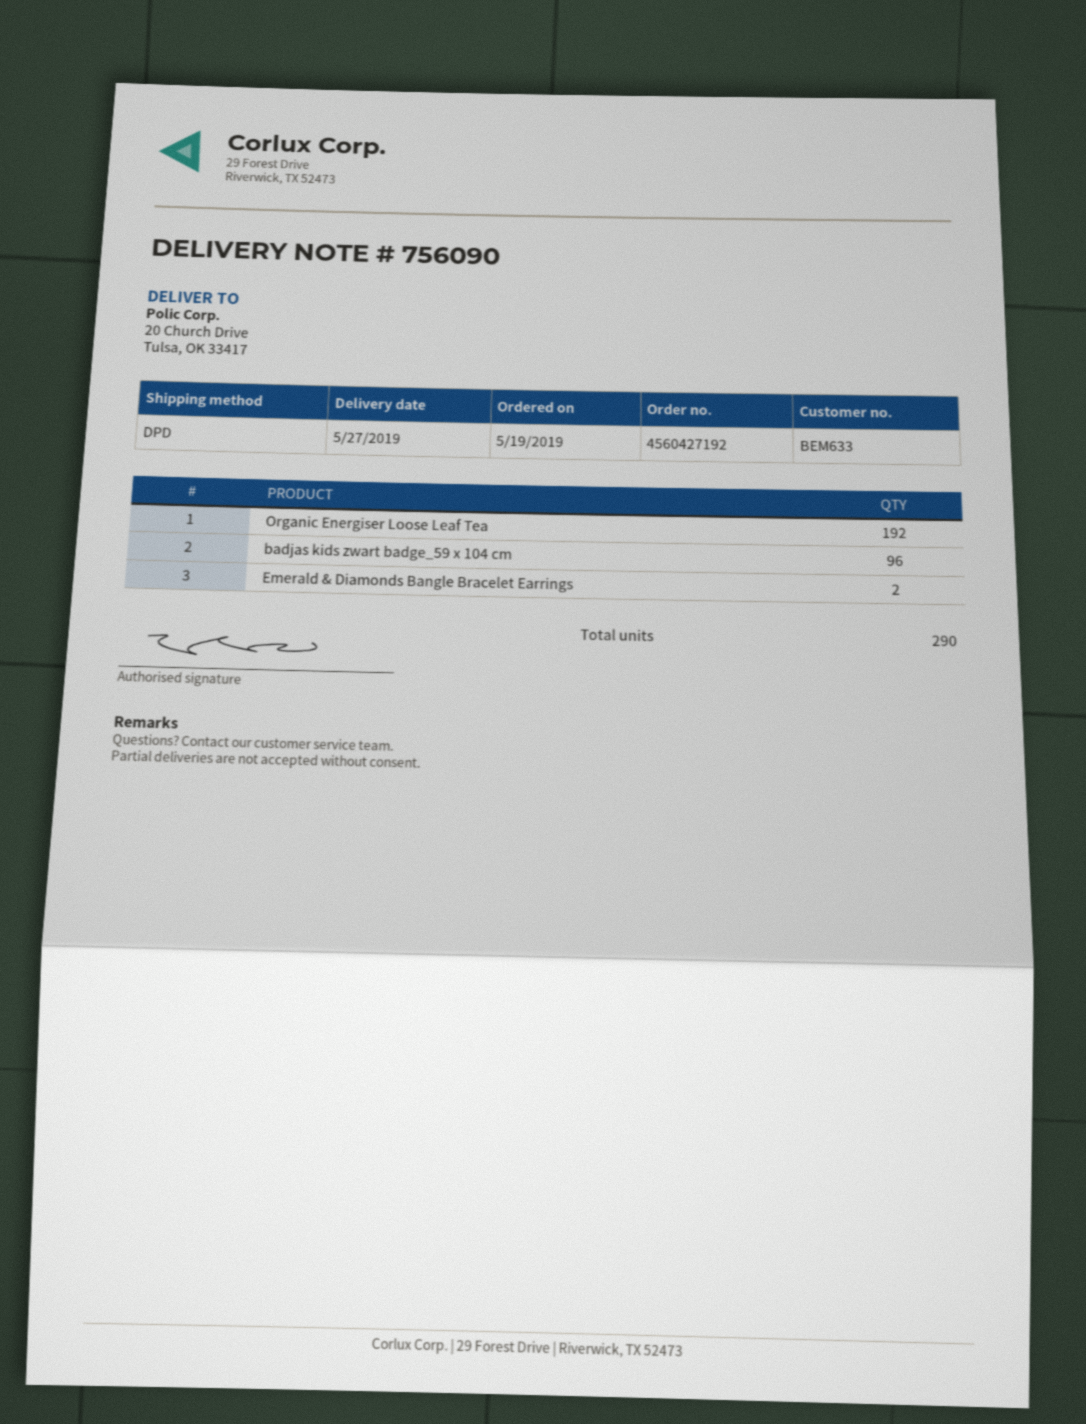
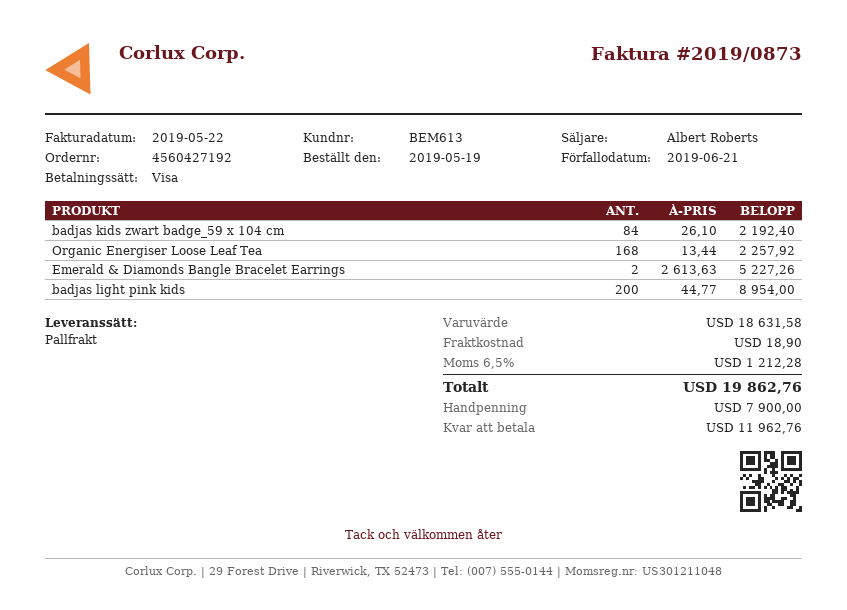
customer number: BEM633 -> BEM613
shipping method: DPD -> pallet freight
Organic Energiser Loose Leaf Tea: 192 -> 168
badjas kids zwart badge_59 x 104 cm: 96 -> 84
badjas light pink kids: none -> 200

